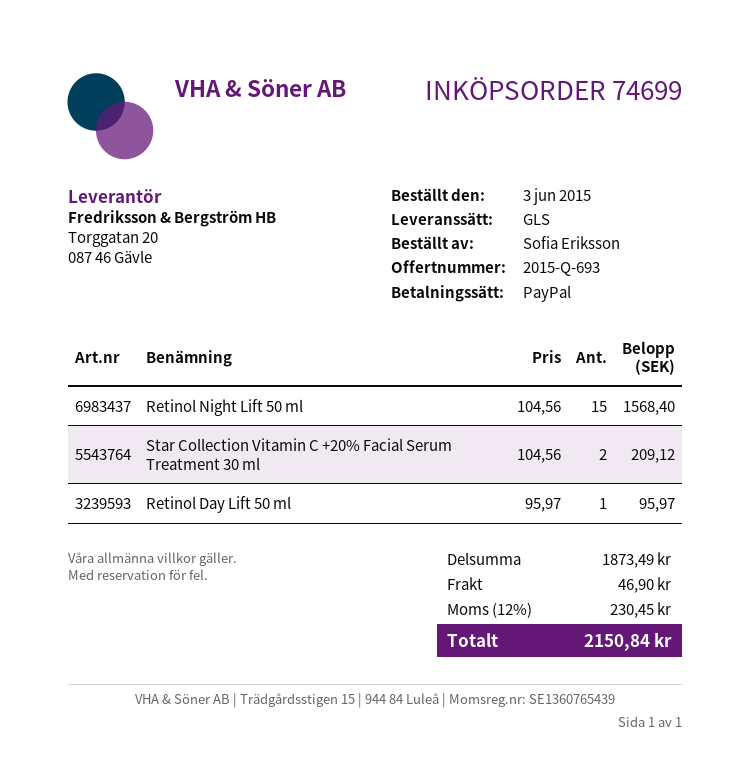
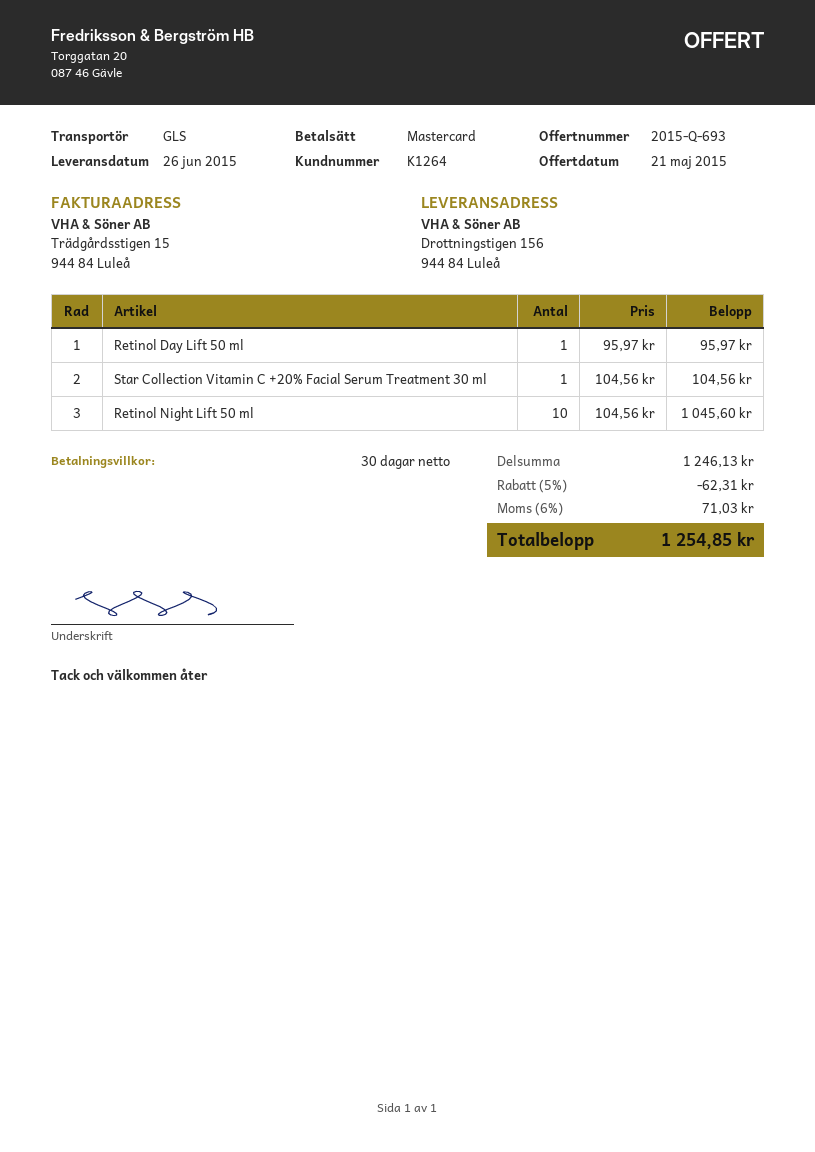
payment method: PayPal -> Mastercard
Retinol Night Lift 50 ml: 15 x 104.56 = 1568.40 -> 10 x 104.56 = 1045.60
Star Collection Vitamin C +20% Facial Serum Treatment 30 ml: 2 x 104.56 = 209.12 -> 1 x 104.56 = 104.56
subtotal: 1873.49 -> 1246.13
discount: none -> 5% = 62.31
shipping: 46.90 -> none
tax: 12% = 230.45 -> 6% = 71.03
total: 2150.84 -> 1254.85

